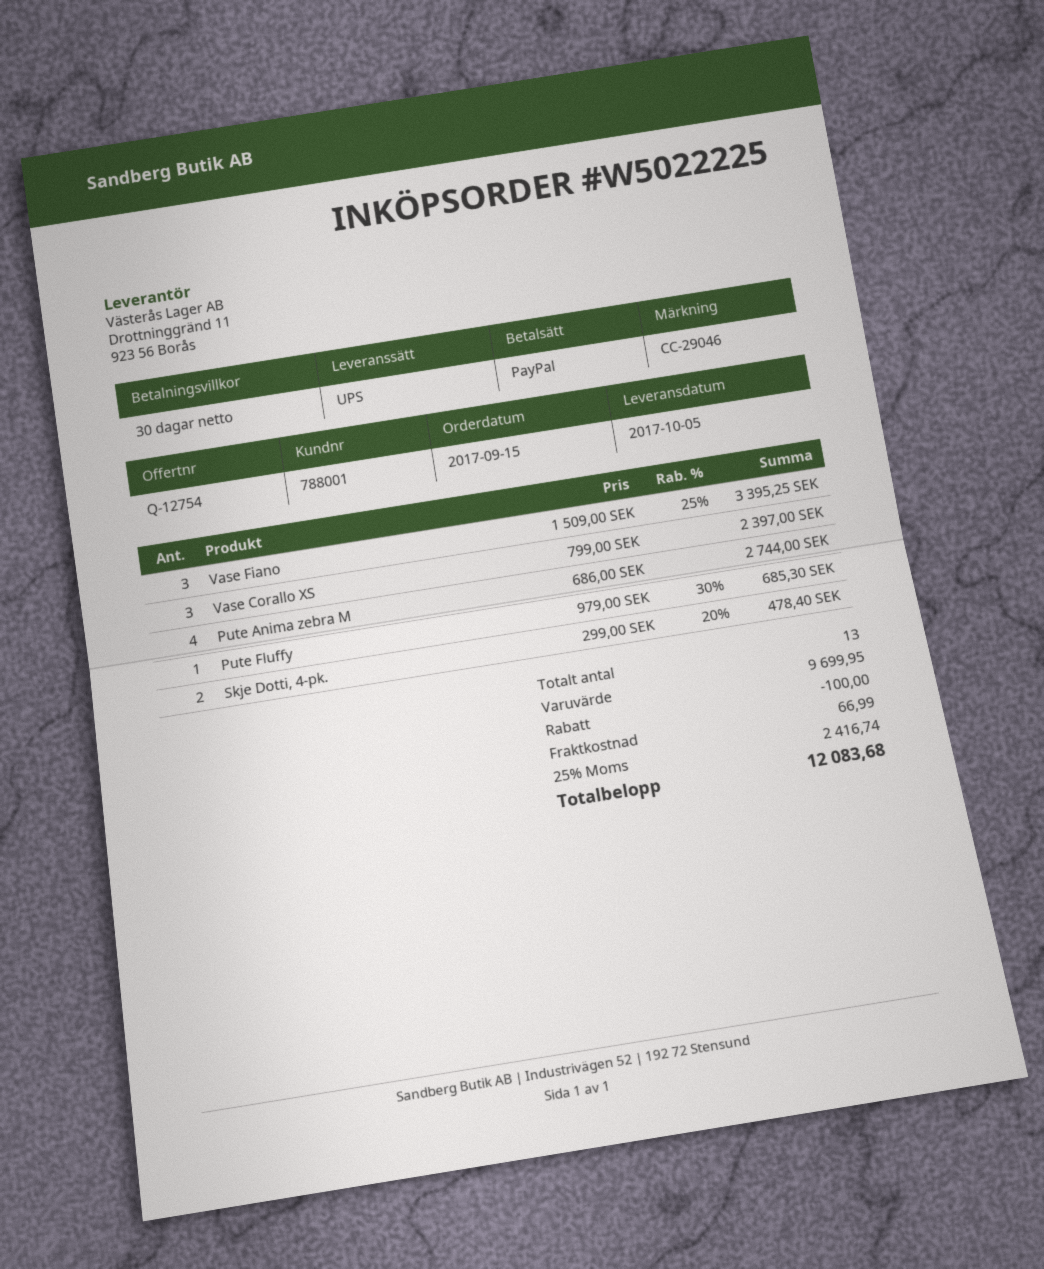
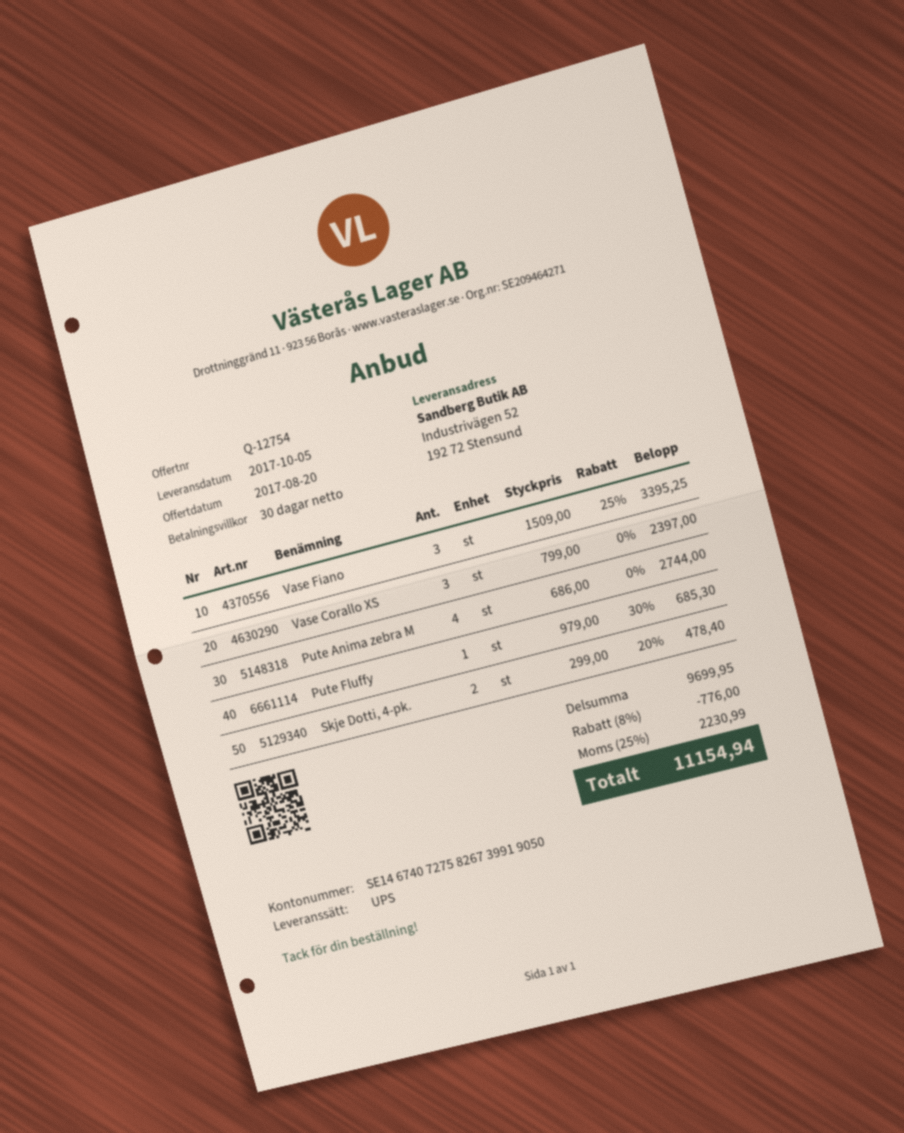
discount: 100.00 -> 776.00
shipping: 66.99 -> none
tax: 25% = 2416.74 -> 25% = 2230.99
total: 12083.68 -> 11154.94

